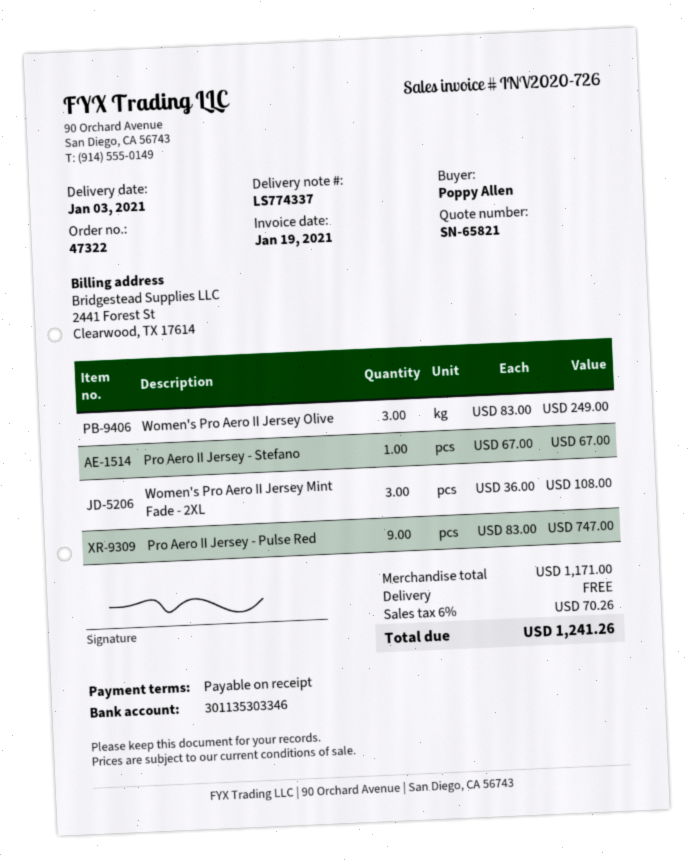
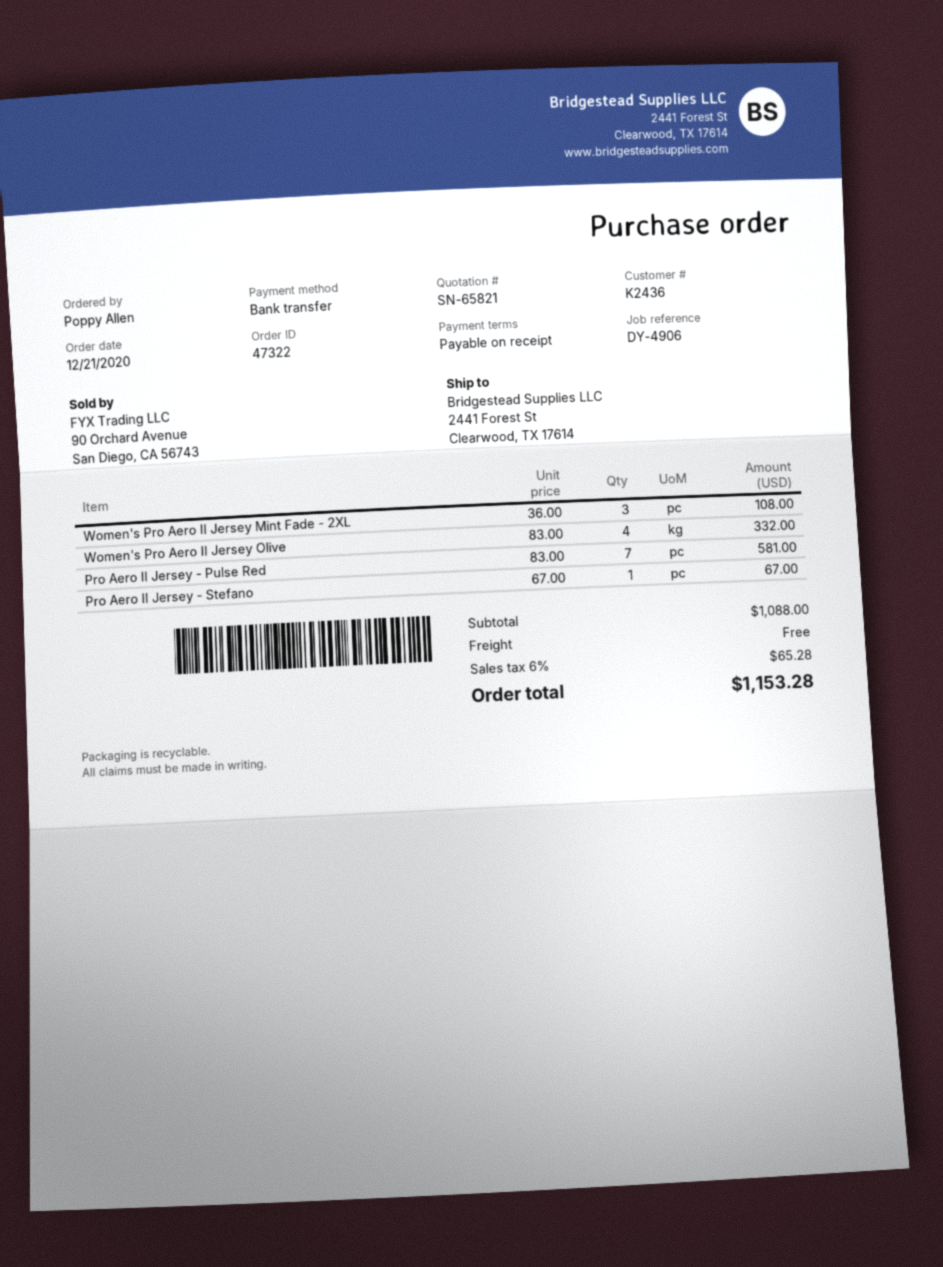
Women's Pro Aero II Jersey Olive: 3 x 83.00 = 249.00 -> 4 x 83.00 = 332.00
Pro Aero II Jersey - Pulse Red: 9 x 83.00 = 747.00 -> 7 x 83.00 = 581.00
subtotal: 1171.00 -> 1088.00
tax: 6% = 70.26 -> 6% = 65.28
total: 1241.26 -> 1153.28

